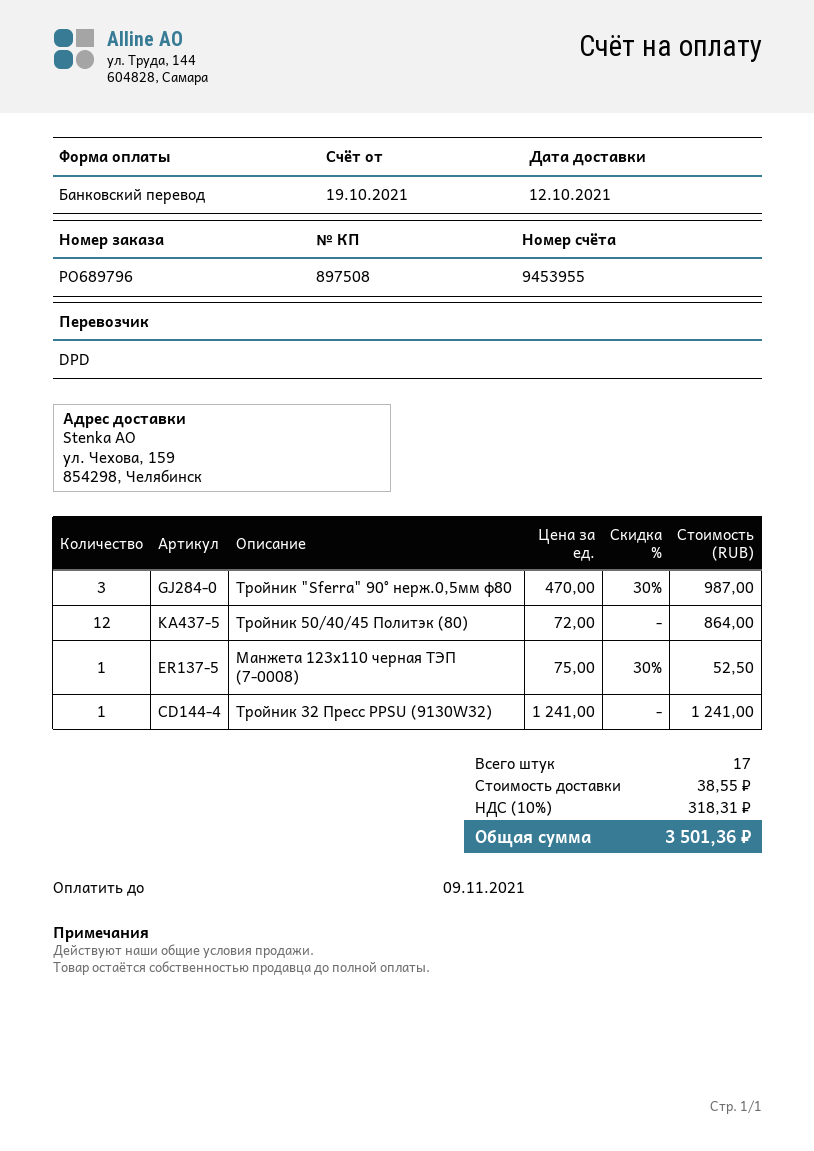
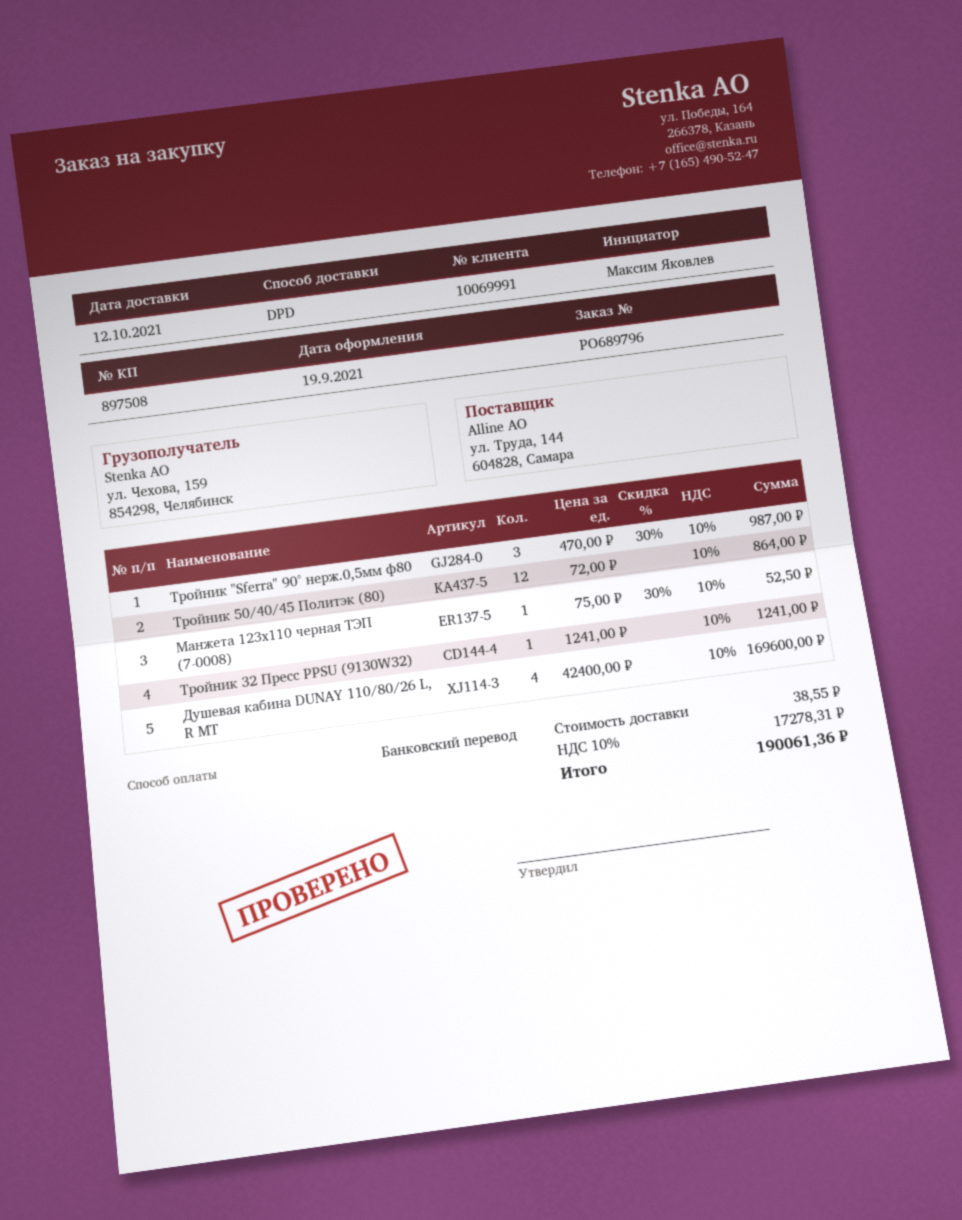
Душевая кабина DUNAY 110/80/26 L, R МТ: none -> 4 x 42400.00 = 169600.00
tax: 10% = 318.31 -> 10% = 17278.31
total: 3501.36 -> 190061.36

